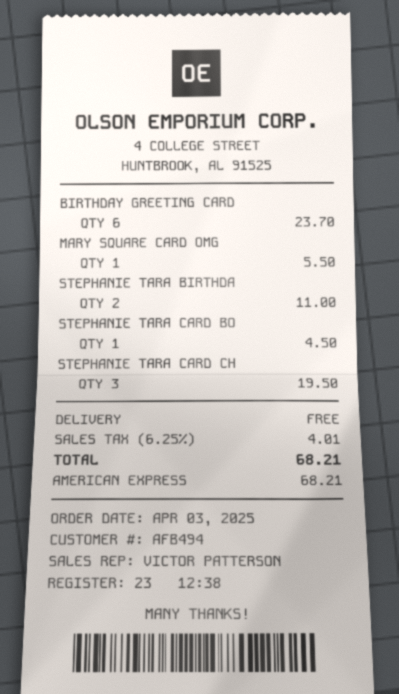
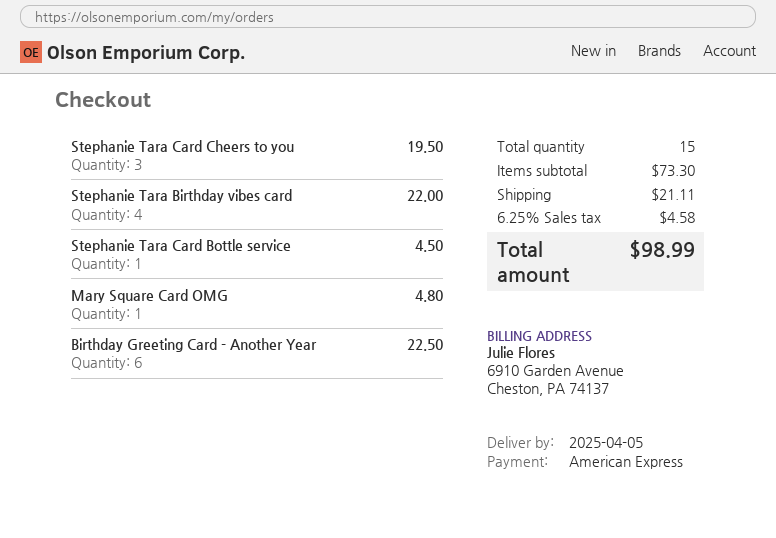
BIRTHDAY GREETING CARD: 6 for 23.70 -> 6 for 22.50
MARY SQUARE CARD OMG: 1 for 5.50 -> 1 for 4.80
STEPHANIE TARA BIRTHDA: 2 for 11.00 -> 4 for 22.00
shipping: 0.00 -> 21.11
tax: 6.25% = 4.01 -> 6.25% = 4.58
total: 68.21 -> 98.99

